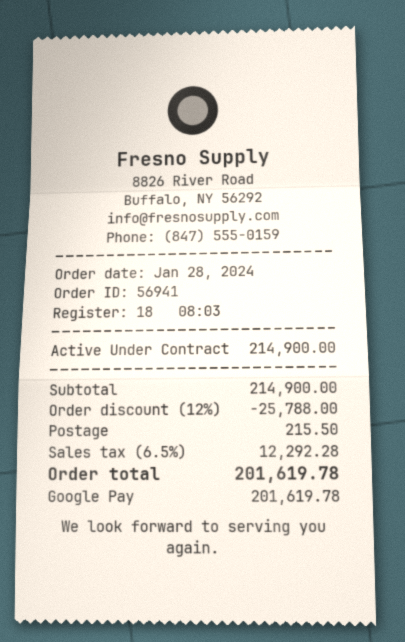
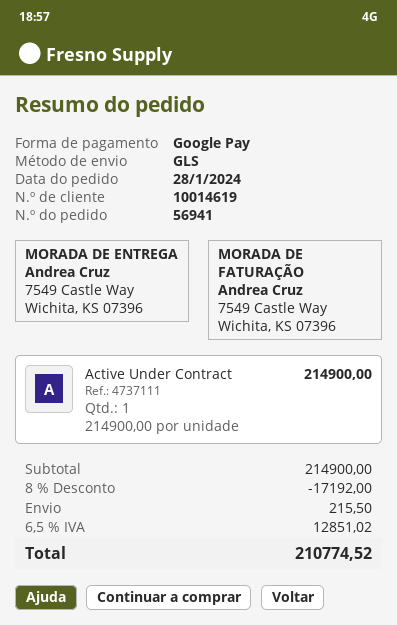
discount: 12% = 25788.00 -> 8% = 17192.00
tax: 6.5% = 12292.28 -> 6.5% = 12851.02
total: 201619.78 -> 210774.52

